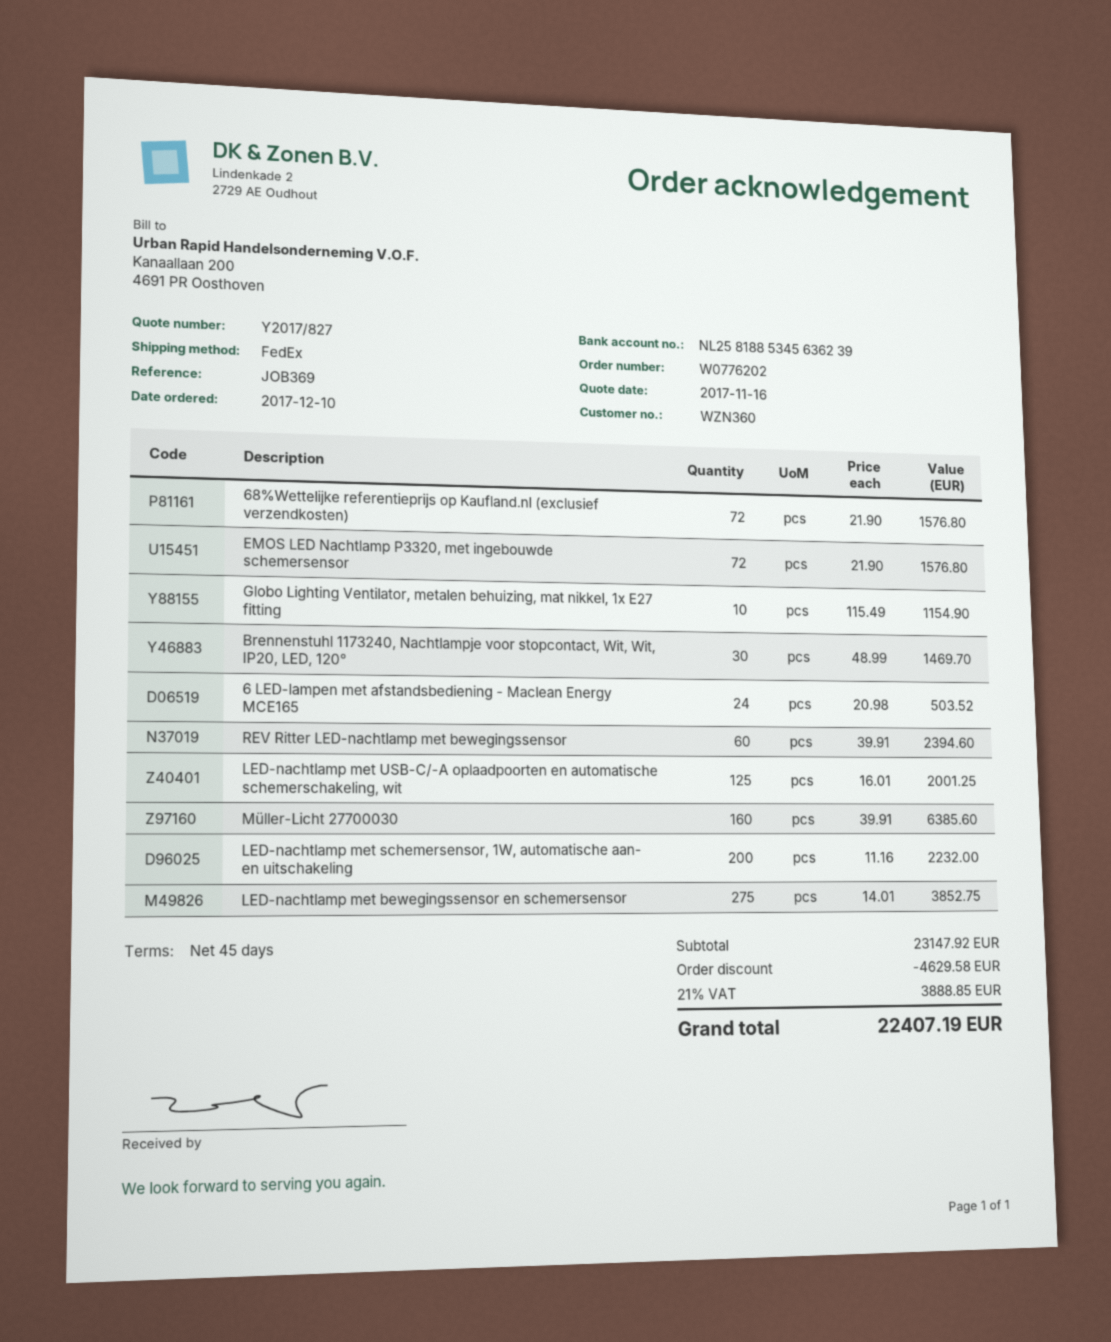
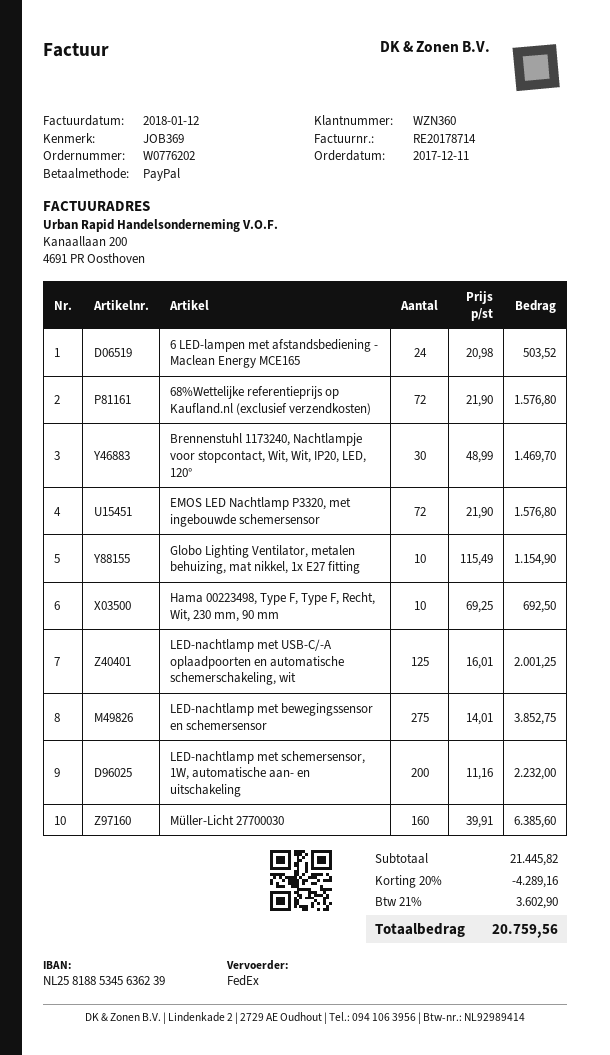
order date: 2017-12-10 -> 2017-12-11
REV Ritter LED-nachtlamp met bewegingssensor: 60 x 39.91 = 2394.60 -> none
Hama 00223498, Type F, Type F, Recht, Wit, 230 mm, 90 mm: none -> 10 x 69.25 = 692.50
subtotal: 23147.92 -> 21445.82
discount: 4629.58 -> 4289.16
tax: 21% = 3888.85 -> 21% = 3602.90
total: 22407.19 -> 20759.56

